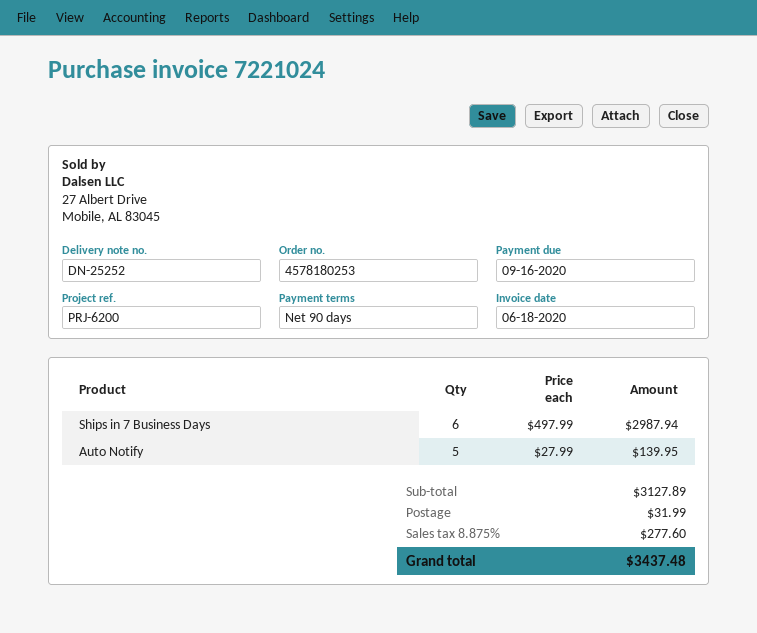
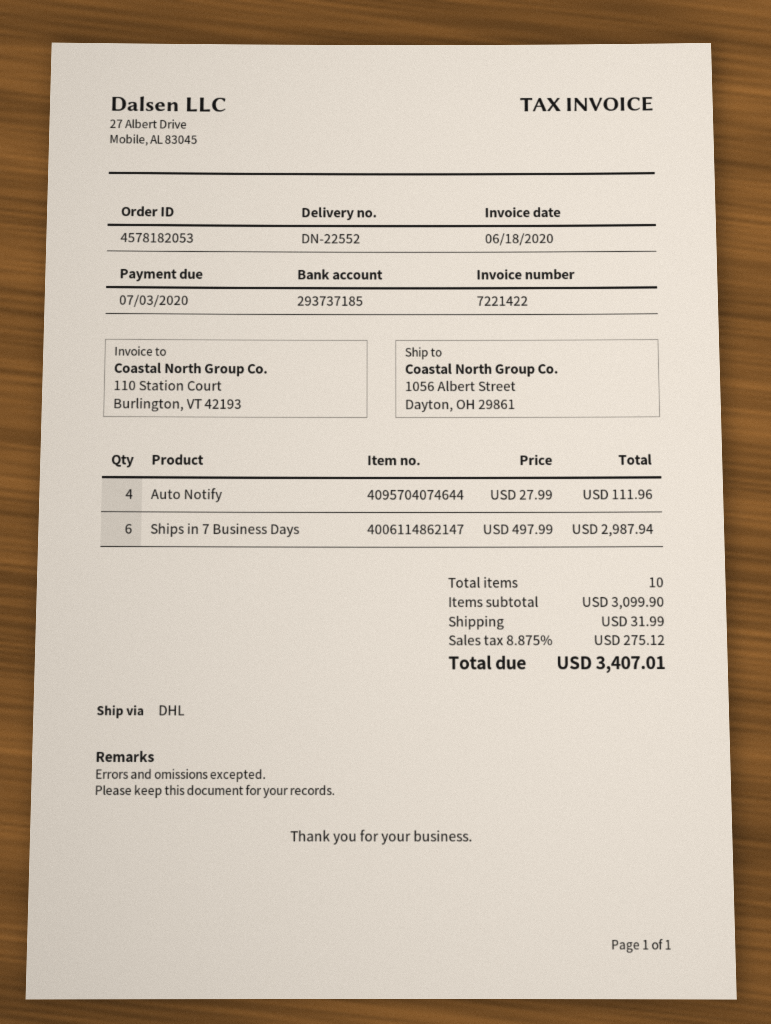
order number: 4578180253 -> 4578182053
delivery note number: DN-25252 -> DN-22552
invoice number: 7221024 -> 7221422
due date: 2020-09-16 -> 2020-07-03
Auto Notify: 5 x 27.99 = 139.95 -> 4 x 27.99 = 111.96
subtotal: 3127.89 -> 3099.90
tax: 8.875% = 277.60 -> 8.875% = 275.12
total: 3437.48 -> 3407.01

